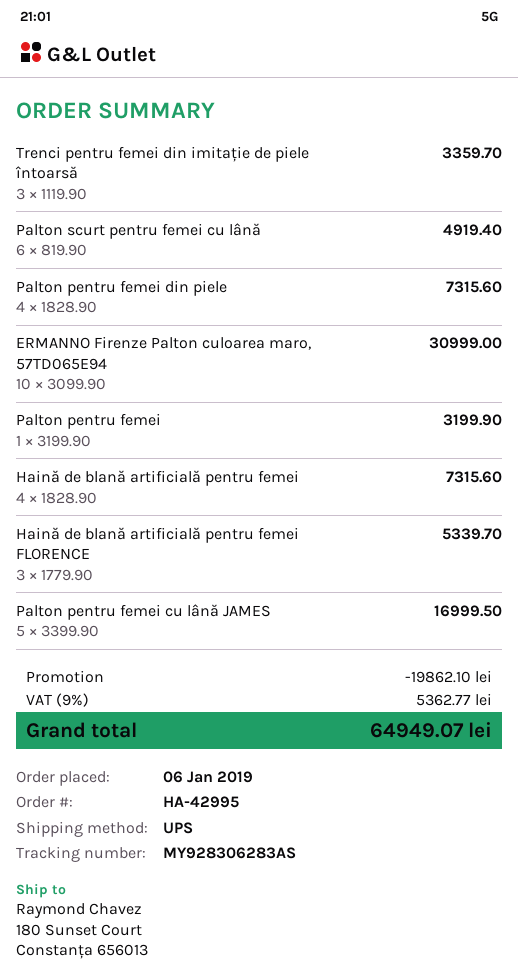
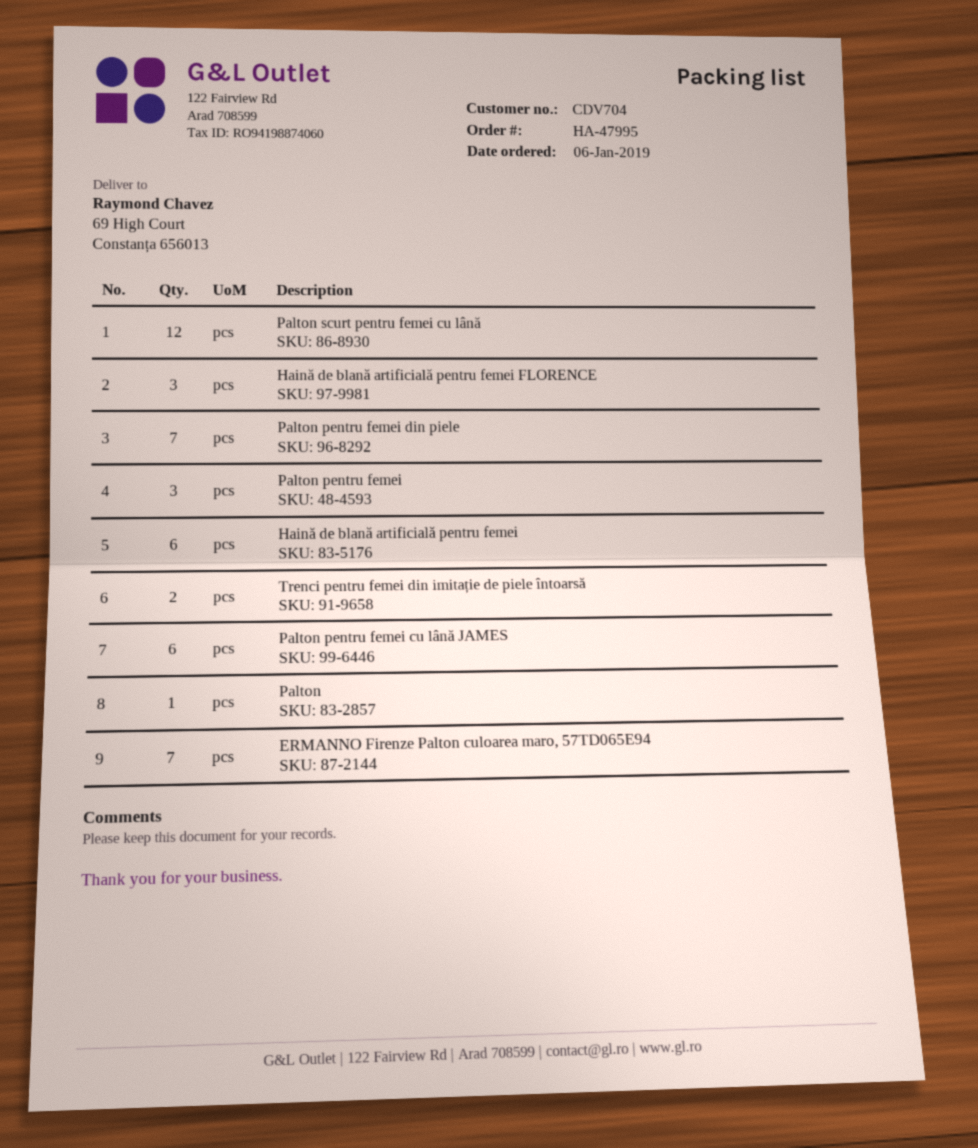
order number: HA-42995 -> HA-47995
ship to: 180 Sunset Court, Constanța 656013 -> 69 High Court, Constanța 656013
Trenci pentru femei din imitație de piele întoarsă: 3 -> 2
Palton scurt pentru femei cu lână: 6 -> 12
Palton pentru femei din piele: 4 -> 7
ERMANNO Firenze Palton culoarea maro, 57TD065E94: 10 -> 7
Palton pentru femei: 1 -> 3
Haină de blană artificială pentru femei: 4 -> 6
Palton pentru femei cu lână JAMES: 5 -> 6
Palton: none -> 1

